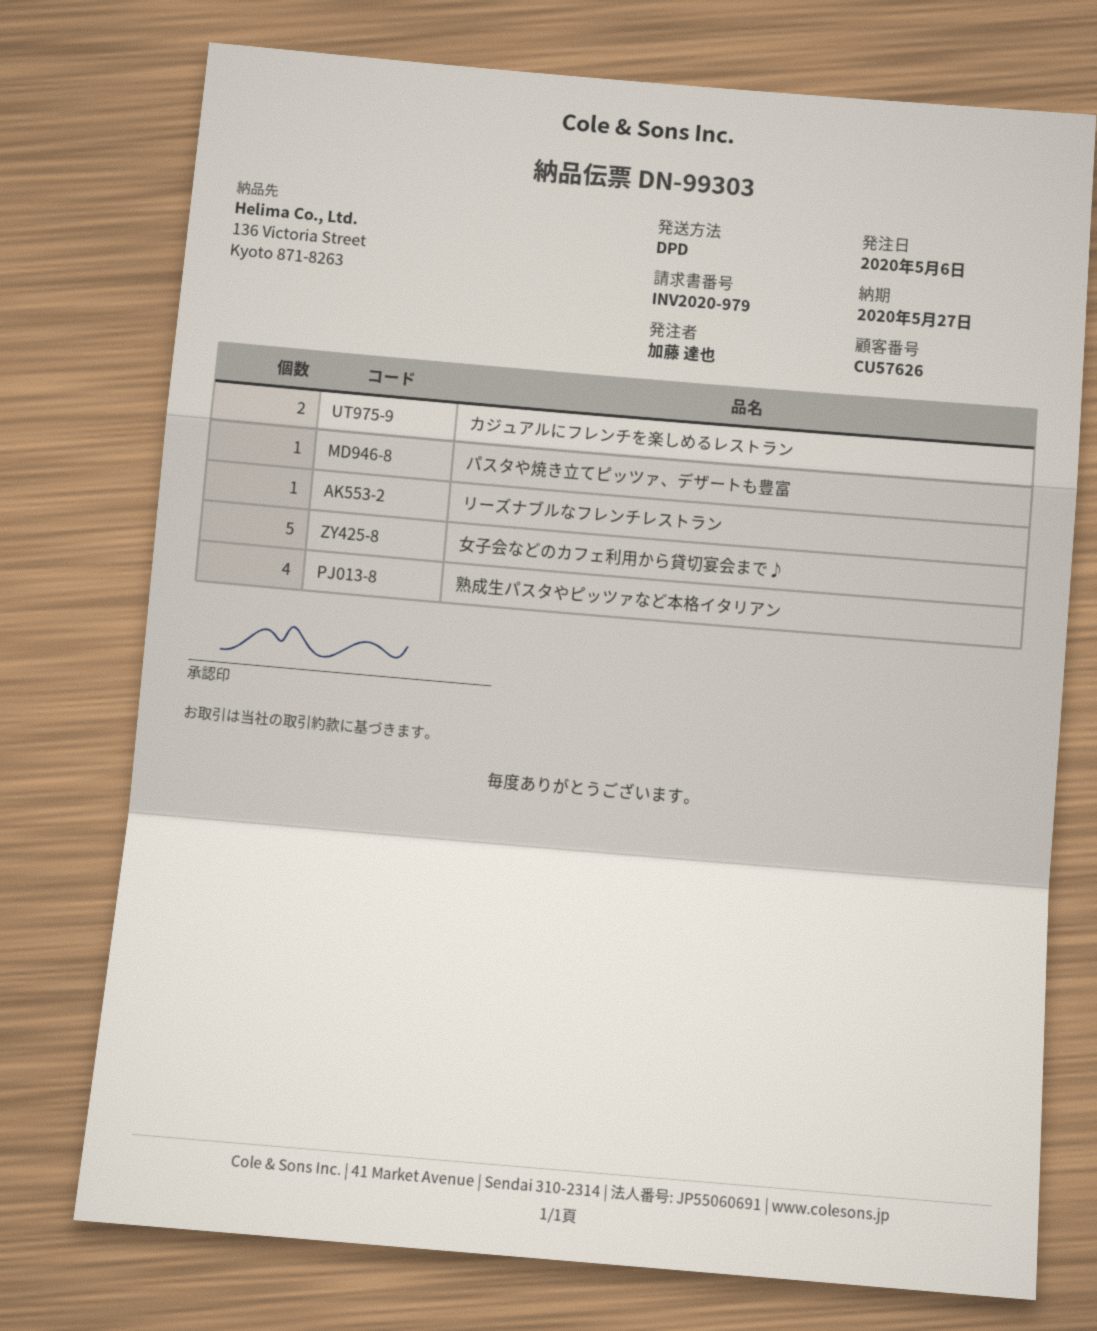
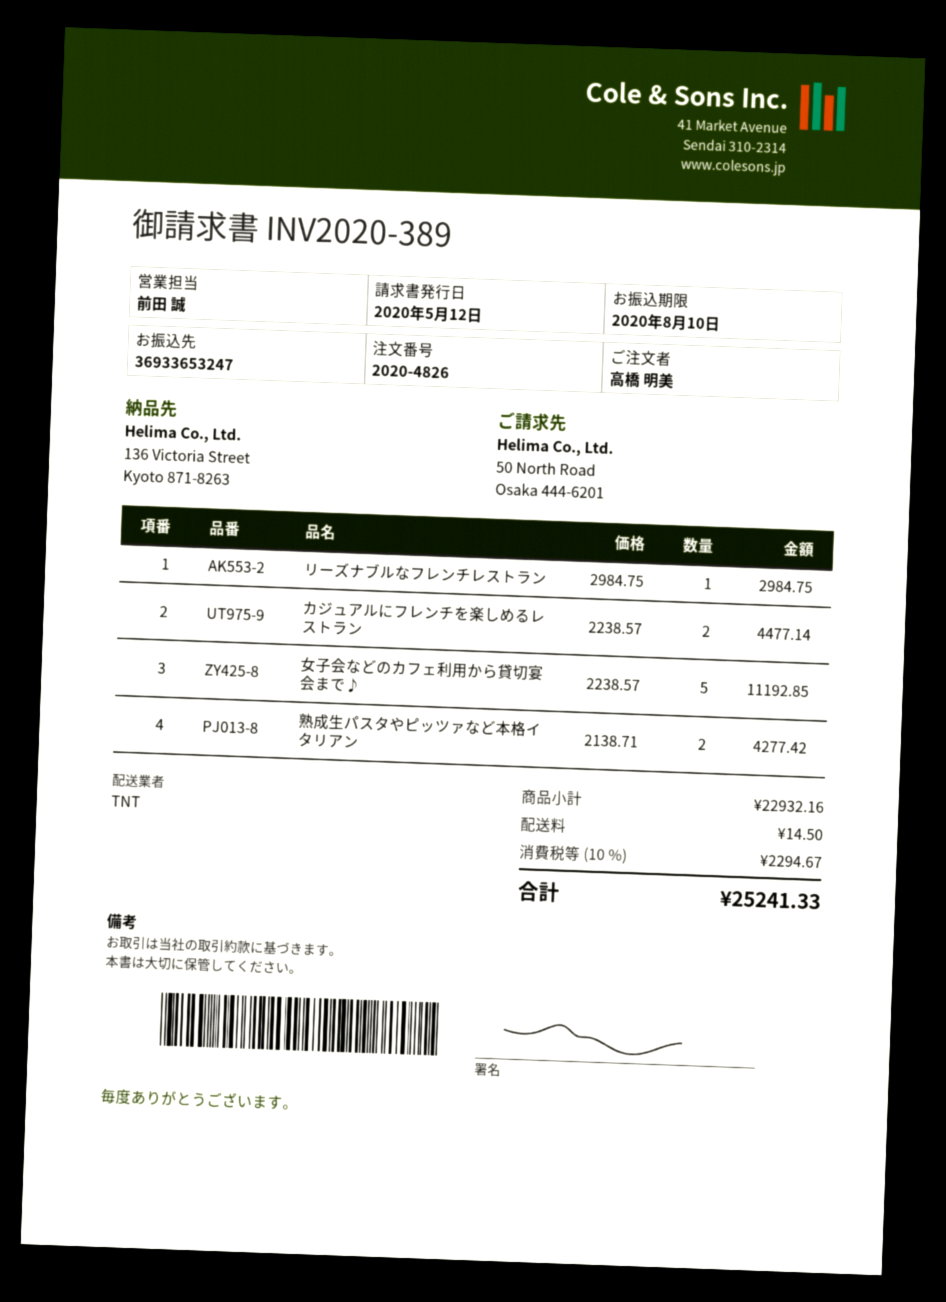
invoice number: INV2020-979 -> INV2020-389
ordered by: 加藤 達也 -> 高橋 明美
shipping method: DPD -> TNT
パスタや焼き立てピッツァ、デザートも豊富: 1 -> none
熟成生パスタやピッツァなど本格イタリアン: 4 -> 2

